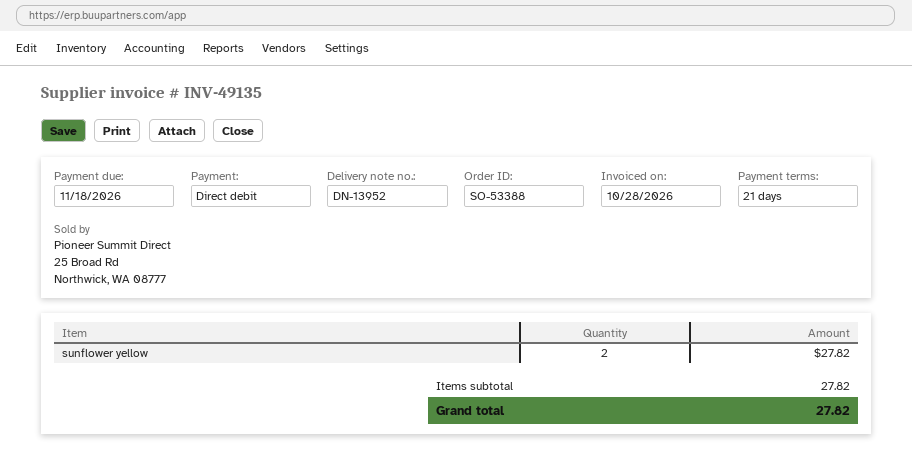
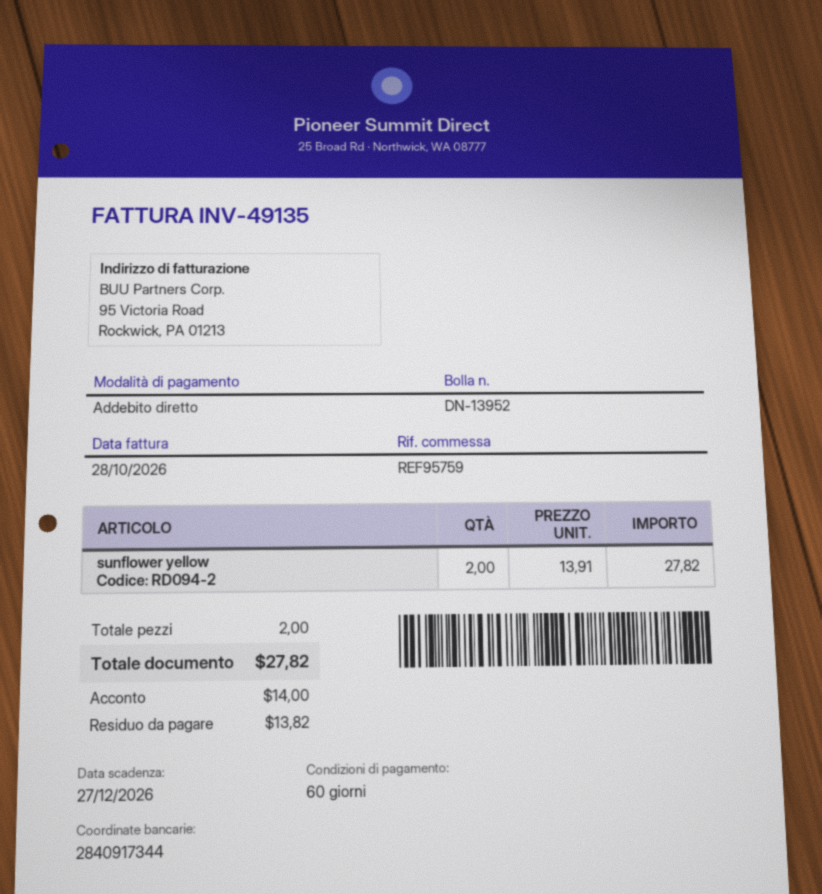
payment terms: 21 days -> 60 days
due date: 2026-11-18 -> 2026-12-27

